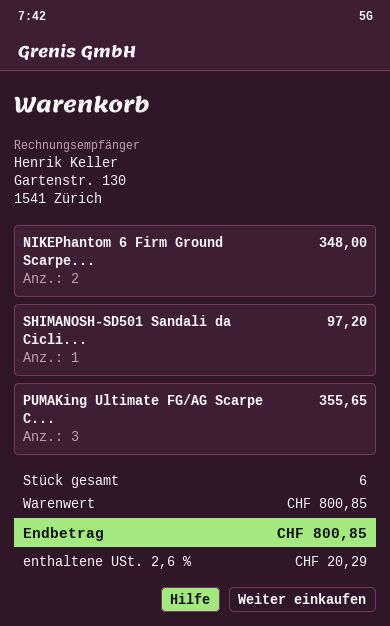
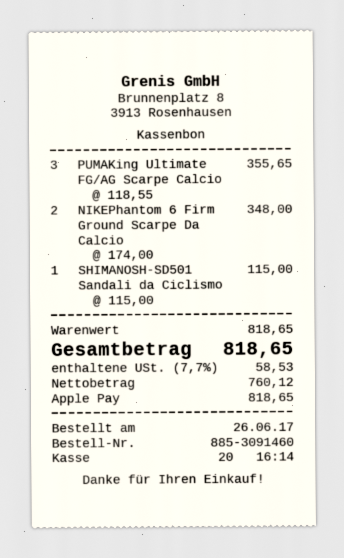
SHIMANOSH-SD501 Sandali da Cicli...: 1 for 97.20 -> 1 for 115.00
subtotal: 800.85 -> 818.65
tax: 2.6% = 20.29 -> 7.7% = 58.53
total: 800.85 -> 818.65

